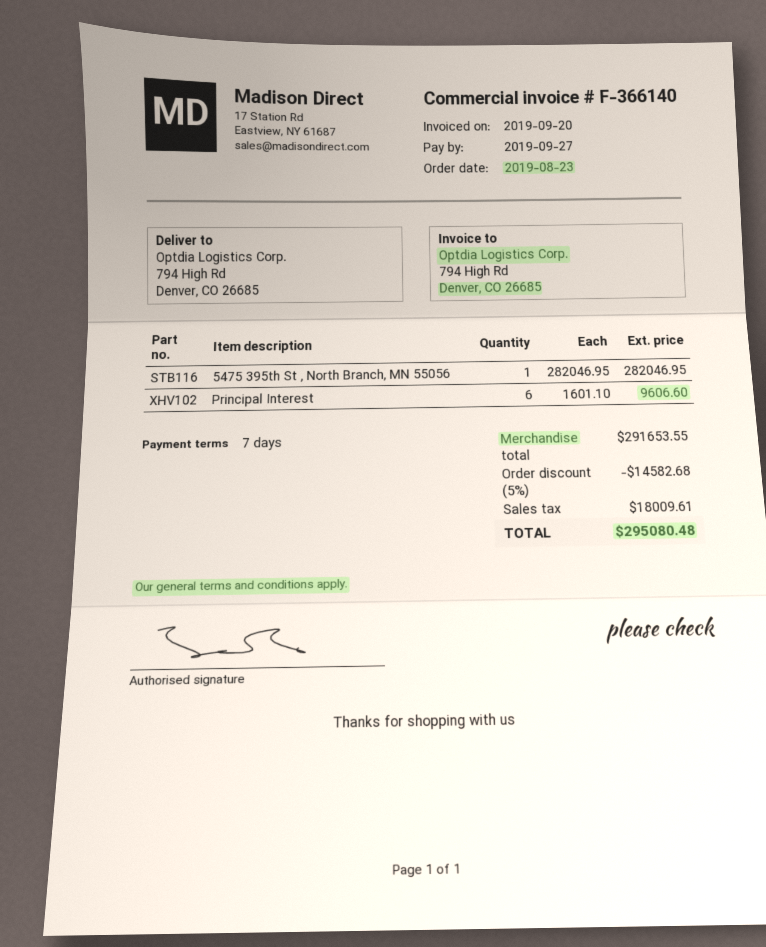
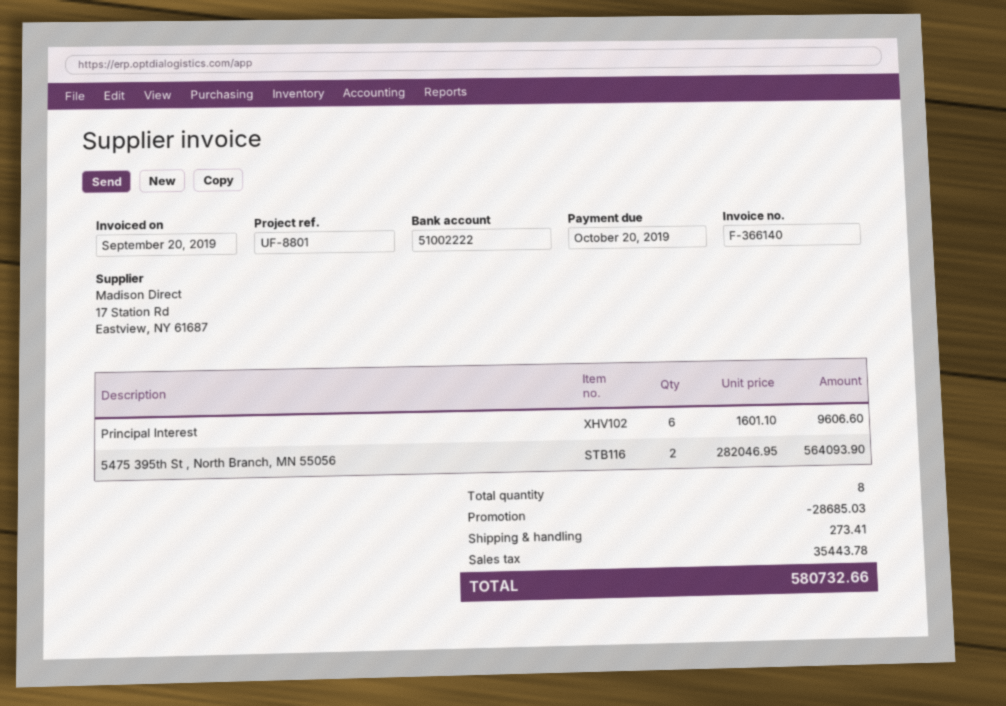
due date: 2019-09-27 -> 2019-10-20
5475 395th St , North Branch, MN 55056: 1 x 282046.95 = 282046.95 -> 2 x 282046.95 = 564093.90
discount: 14582.68 -> 28685.03
shipping: none -> 273.41
tax: 18009.61 -> 35443.78
total: 295080.48 -> 580732.66

